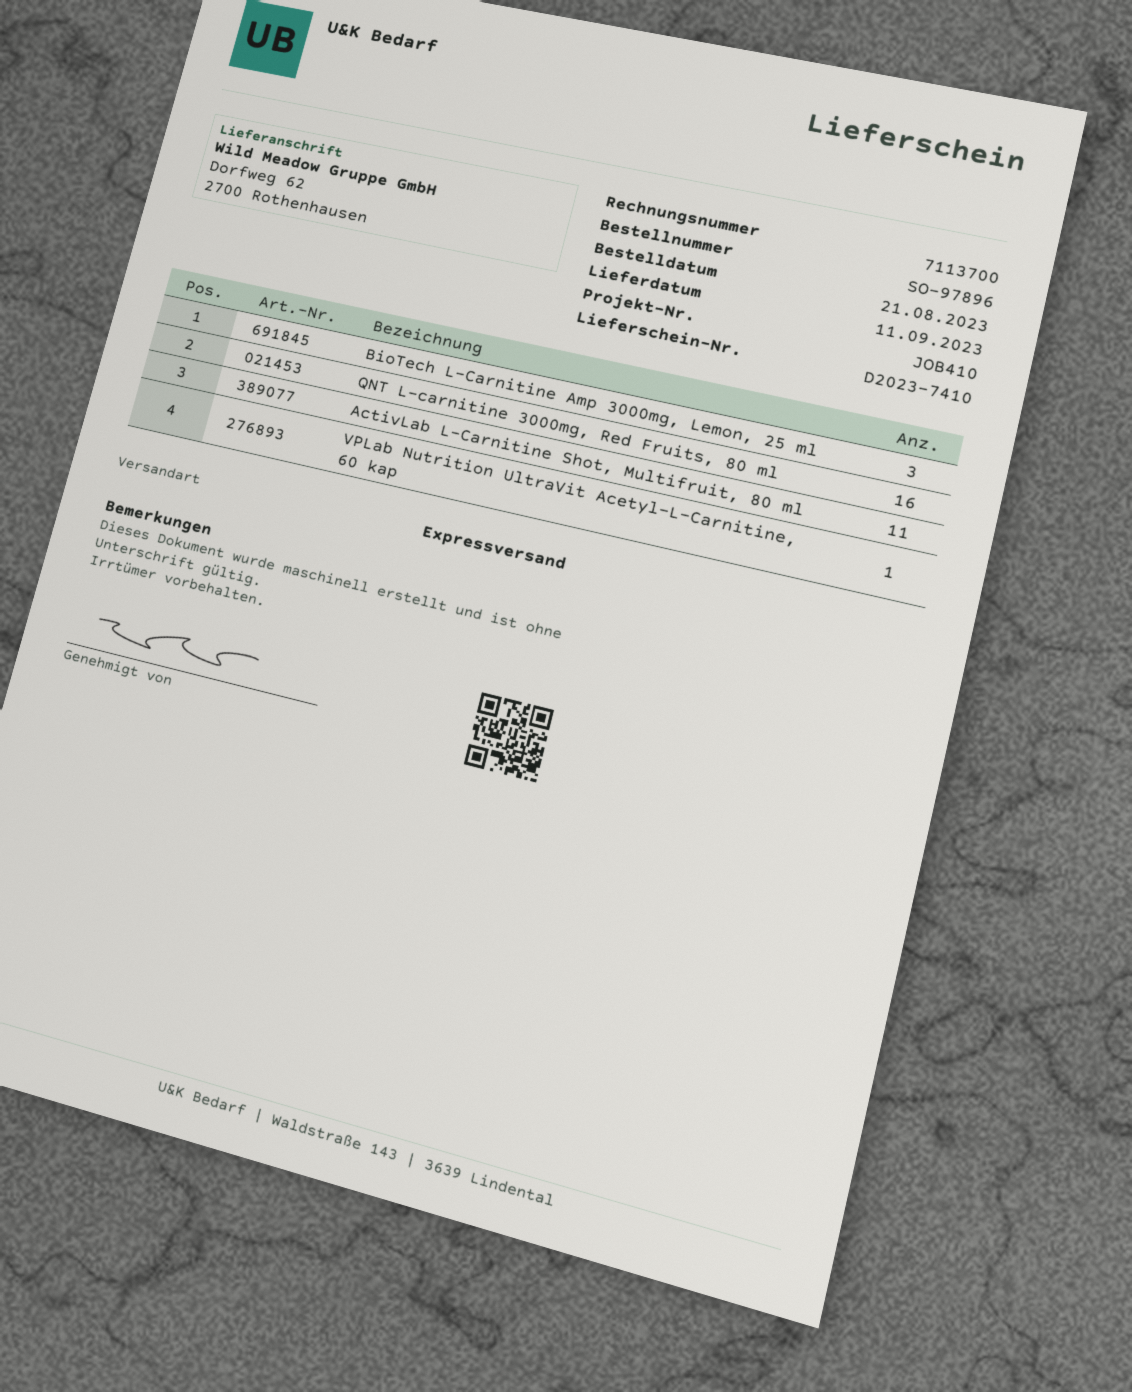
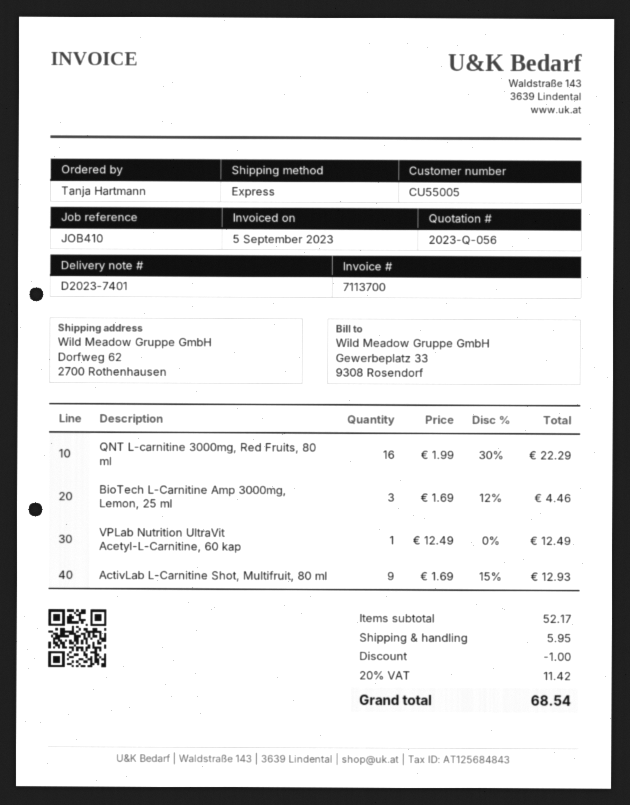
delivery note number: D2023-7410 -> D2023-7401
ActivLab L-Carnitine Shot, Multifruit, 80 ml: 11 -> 9

